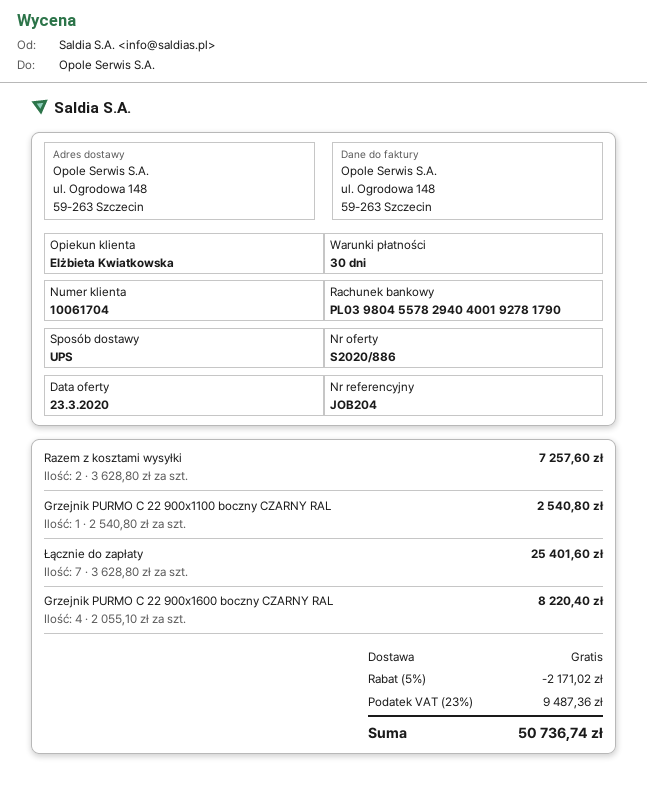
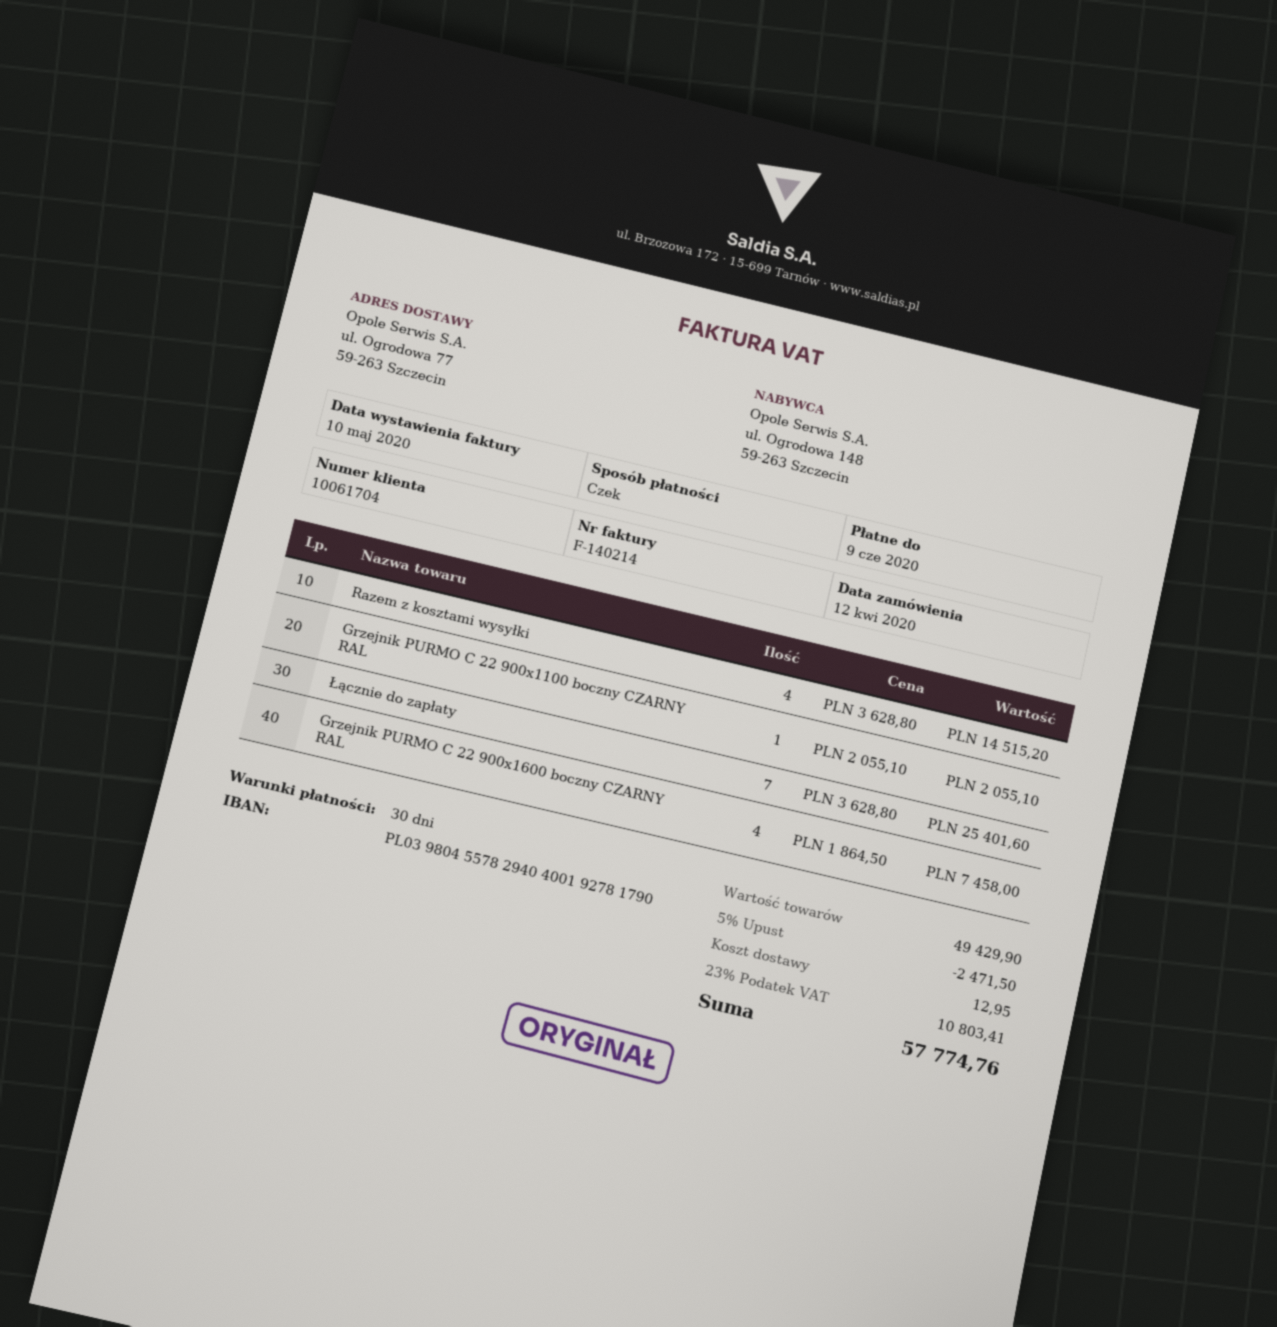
ship to: ul. Ogrodowa 148, 59-263 Szczecin -> ul. Ogrodowa 77, 59-263 Szczecin
Razem z kosztami wysyłki: 2 x 3628.80 = 7257.60 -> 4 x 3628.80 = 14515.20
Grzejnik PURMO C 22 900x1100 boczny CZARNY RAL: 1 x 2540.80 = 2540.80 -> 1 x 2055.10 = 2055.10
Grzejnik PURMO C 22 900x1600 boczny CZARNY RAL: 4 x 2055.10 = 8220.40 -> 4 x 1864.50 = 7458.00
discount: 5% = 2171.02 -> 5% = 2471.50
shipping: 0.00 -> 12.95
tax: 23% = 9487.36 -> 23% = 10803.41
total: 50736.74 -> 57774.76

